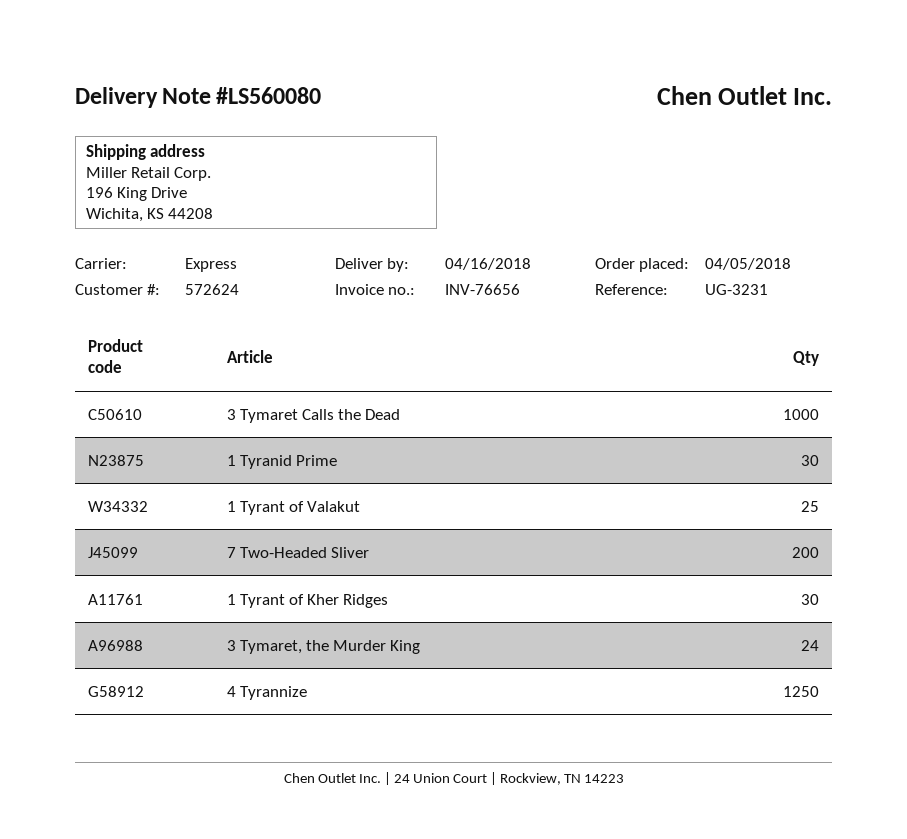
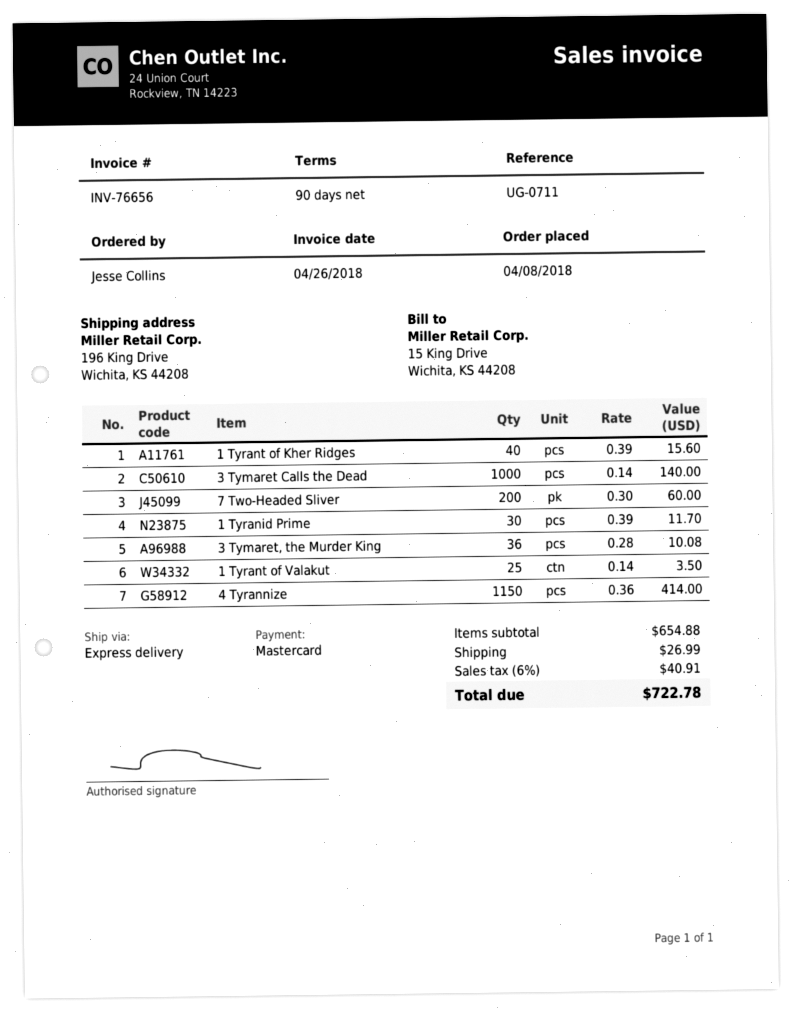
order date: 2018-04-05 -> 2018-04-08
reference: UG-3231 -> UG-0711
1 Tyrant of Kher Ridges: 30 -> 40
3 Tymaret, the Murder King: 24 -> 36
4 Tyrannize: 1250 -> 1150

